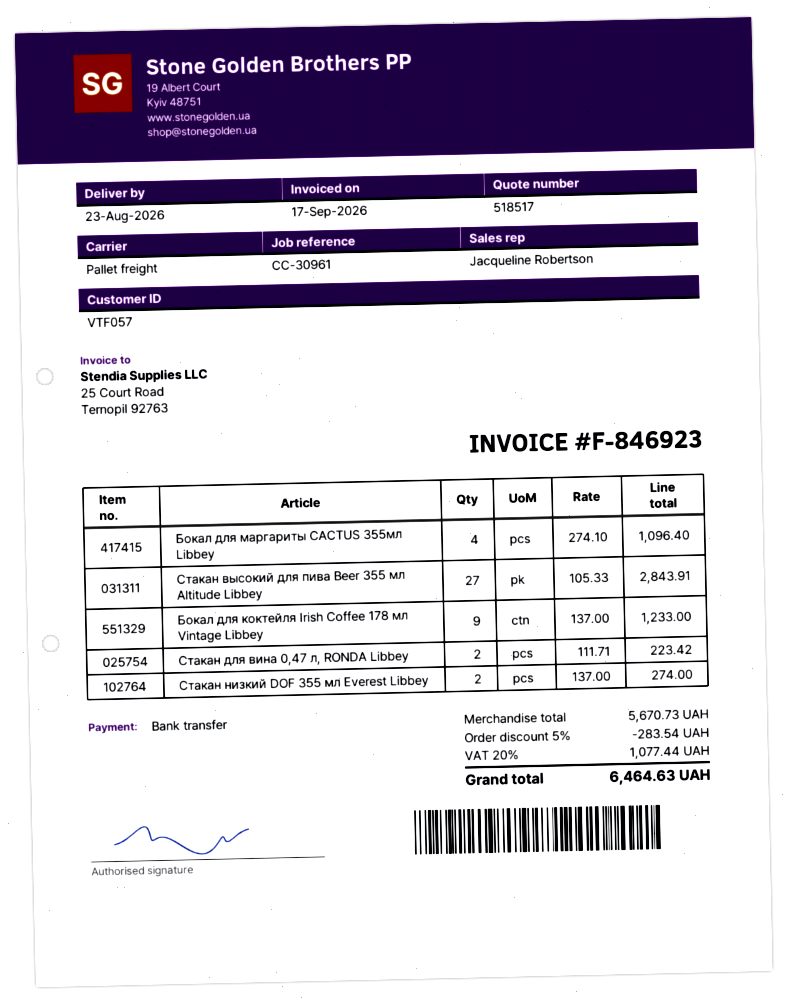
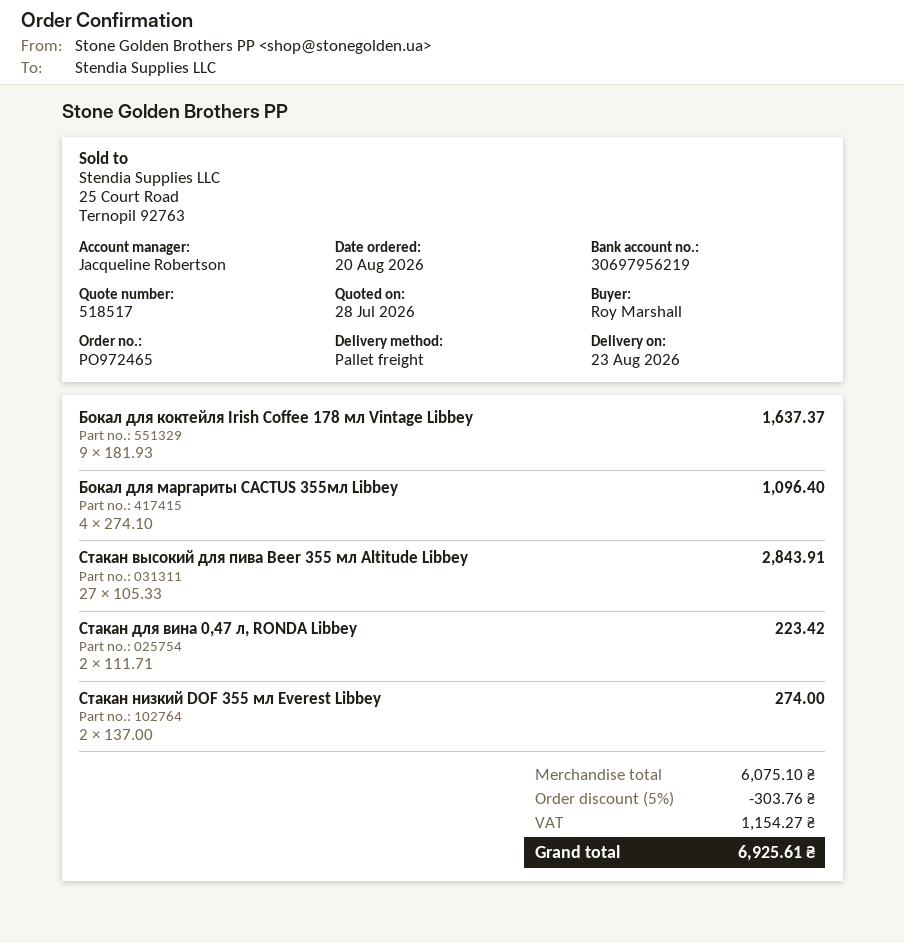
Бокал для коктейля Irish Coffee 178 мл Vintage Libbey: 9 x 137.00 = 1233.00 -> 9 x 181.93 = 1637.37
subtotal: 5670.73 -> 6075.10
discount: 5% = 283.54 -> 5% = 303.76
tax: 1077.44 -> 1154.27
total: 6464.63 -> 6925.61

